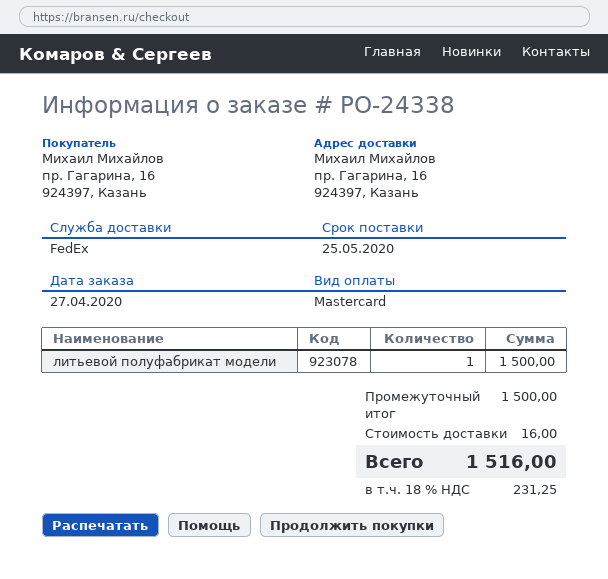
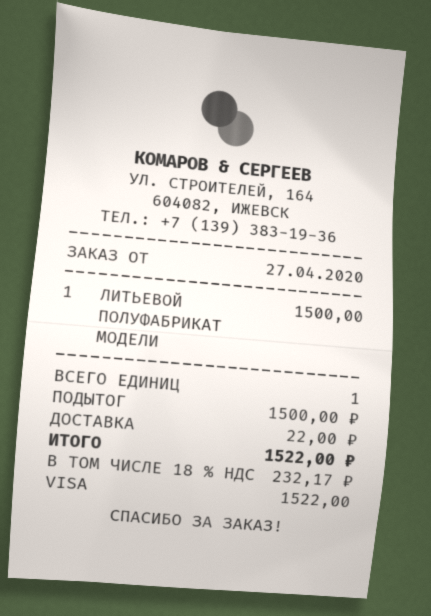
payment method: Mastercard -> Visa
shipping: 16.00 -> 22.00
tax: 18% = 231.25 -> 18% = 232.17
total: 1516.00 -> 1522.00

